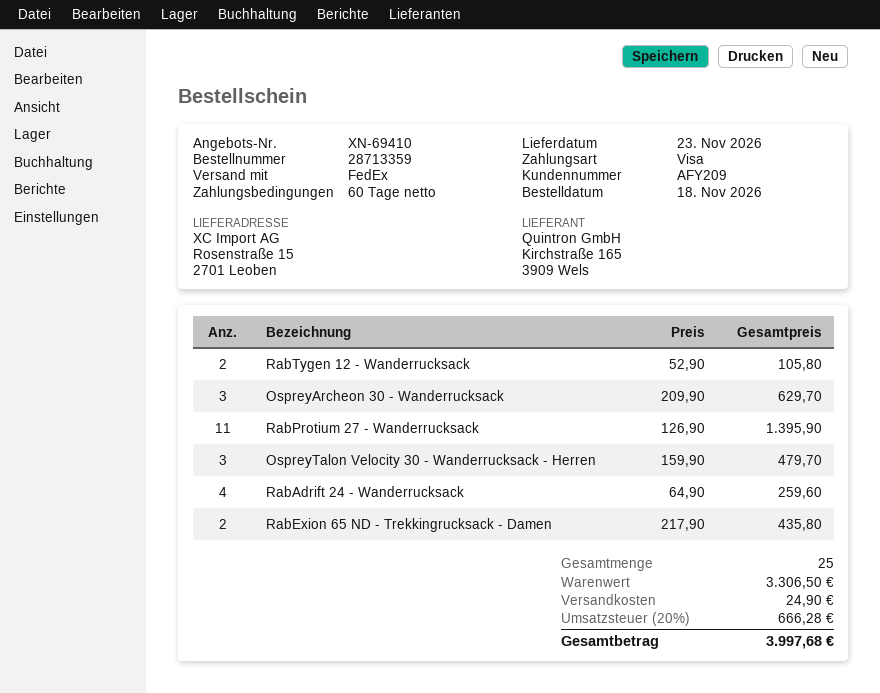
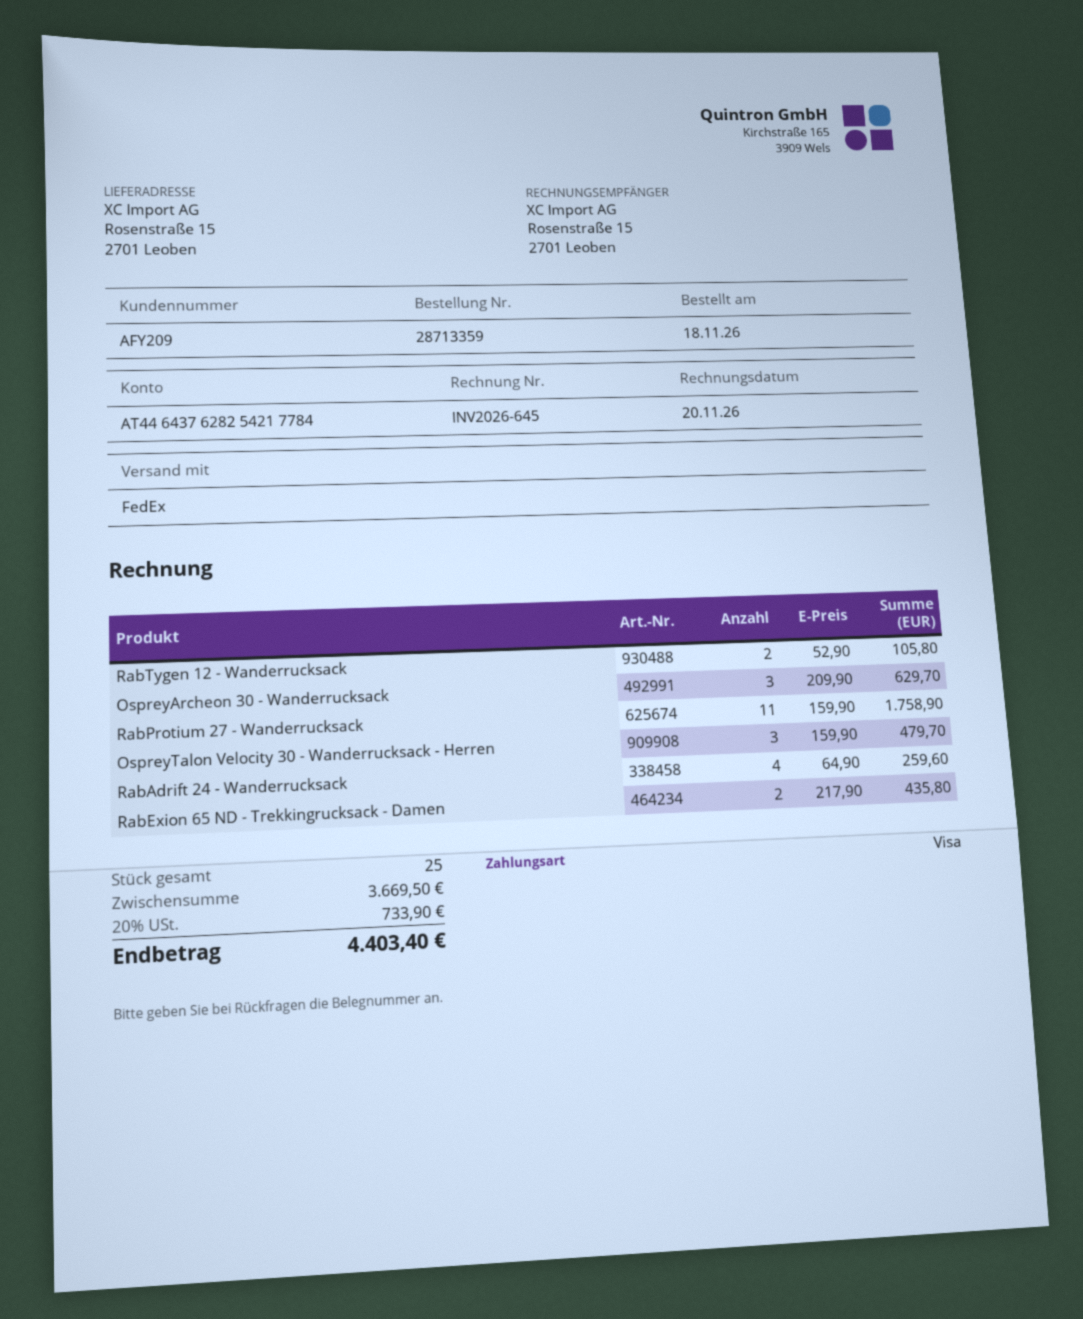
RabProtium 27 - Wanderrucksack: 11 x 126.90 = 1395.90 -> 11 x 159.90 = 1758.90
subtotal: 3306.50 -> 3669.50
shipping: 24.90 -> none
tax: 20% = 666.28 -> 20% = 733.90
total: 3997.68 -> 4403.40

